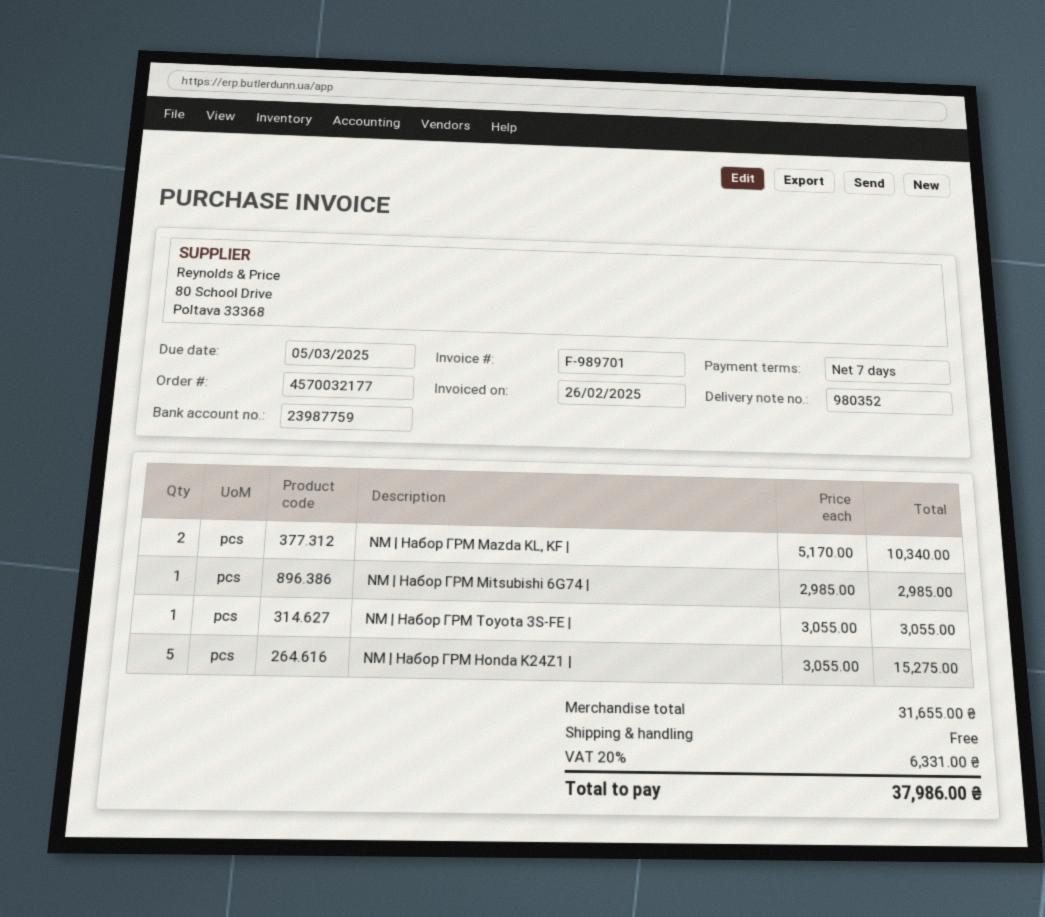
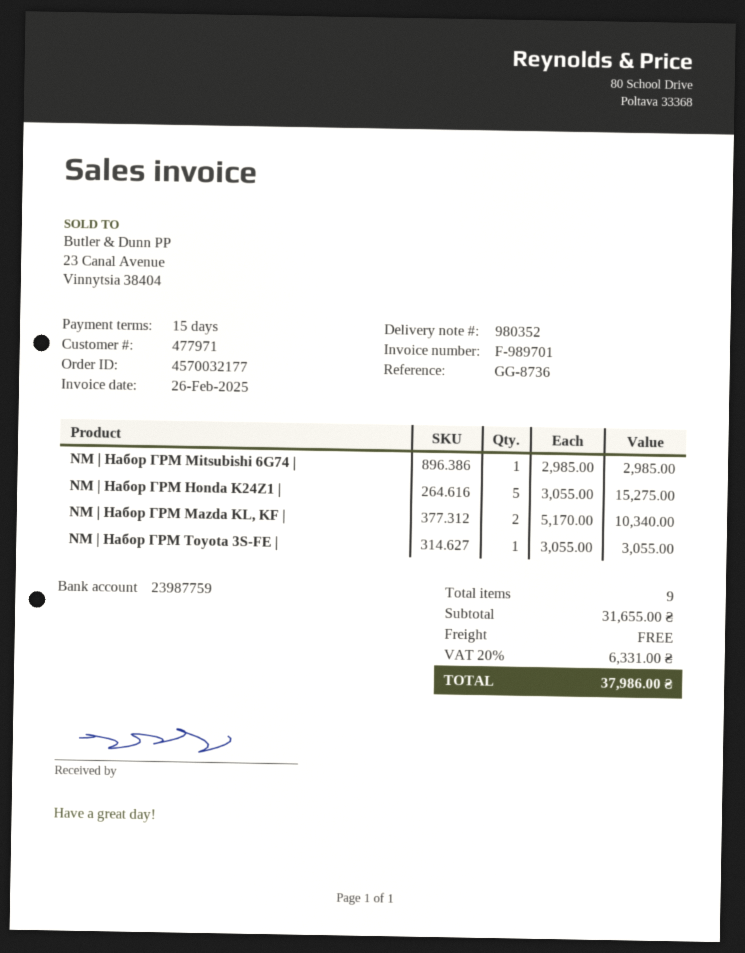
payment terms: 7 days -> 15 days

